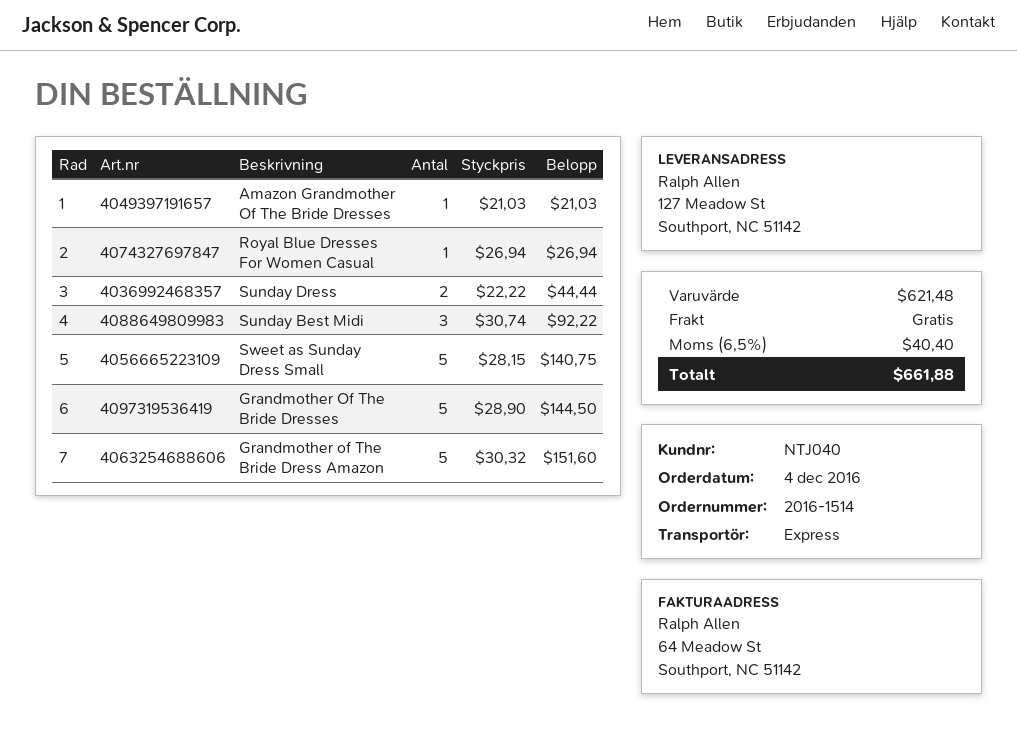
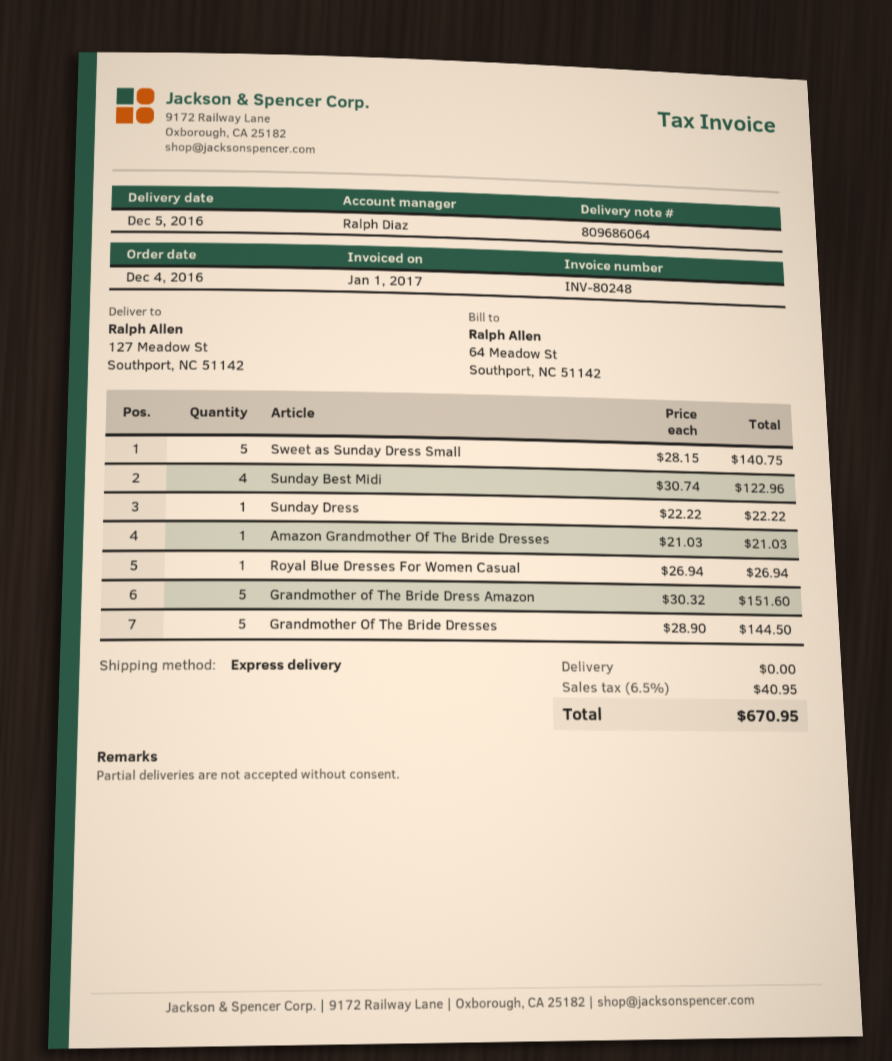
Sunday Dress: 2 x 22.22 = 44.44 -> 1 x 22.22 = 22.22
Sunday Best Midi: 3 x 30.74 = 92.22 -> 4 x 30.74 = 122.96
tax: 6.5% = 40.40 -> 6.5% = 40.95
total: 661.88 -> 670.95

